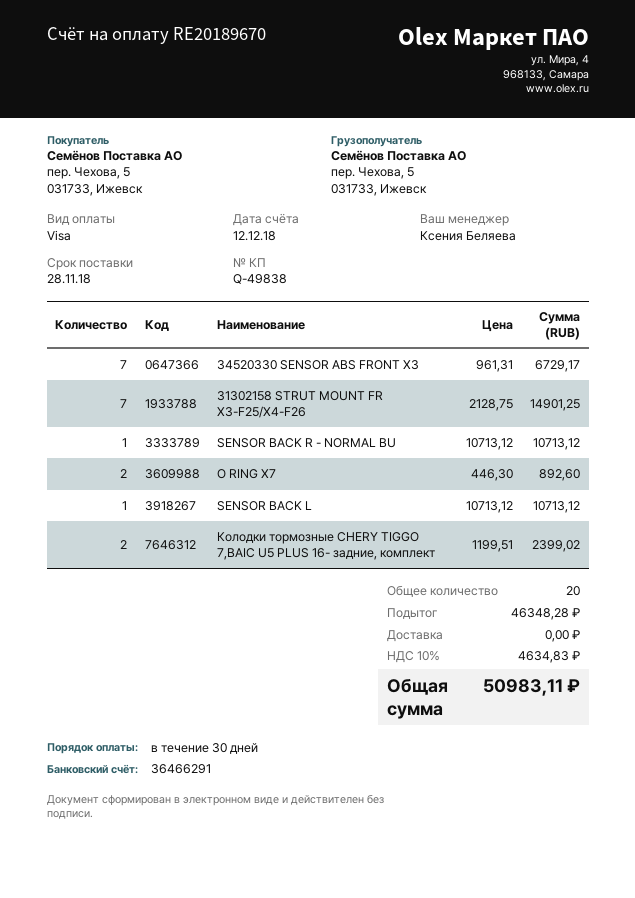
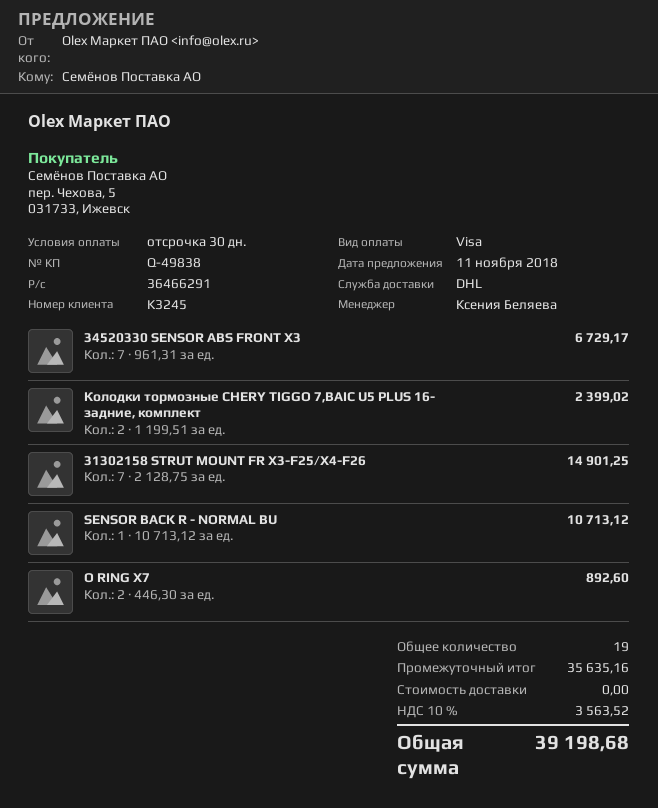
SENSOR BACK L: 1 x 10713.12 = 10713.12 -> none
total quantity: 20 -> 19
subtotal: 46348.28 -> 35635.16
tax: 10% = 4634.83 -> 10% = 3563.52
total: 50983.11 -> 39198.68

